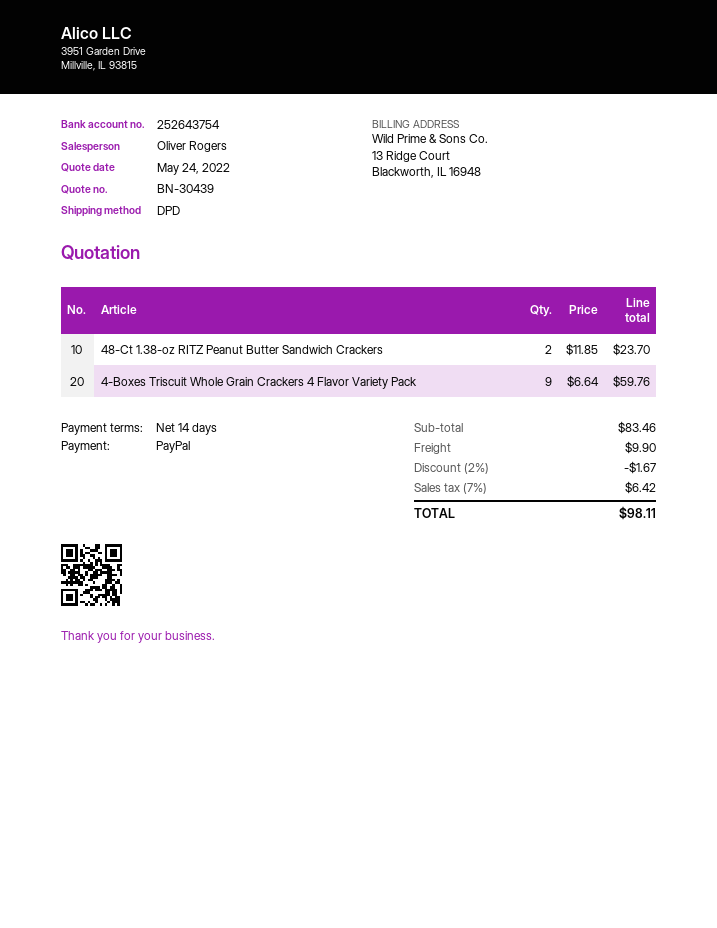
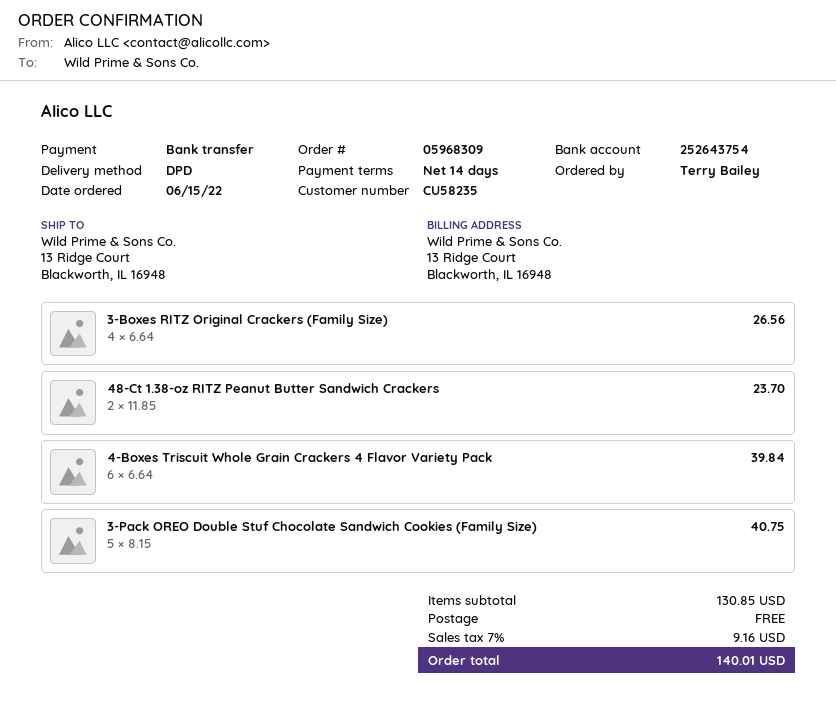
payment method: PayPal -> bank transfer
4-Boxes Triscuit Whole Grain Crackers 4 Flavor Variety Pack: 9 x 6.64 = 59.76 -> 6 x 6.64 = 39.84
3-Boxes RITZ Original Crackers (Family Size): none -> 4 x 6.64 = 26.56
3-Pack OREO Double Stuf Chocolate Sandwich Cookies (Family Size): none -> 5 x 8.15 = 40.75
subtotal: 83.46 -> 130.85
discount: 2% = 1.67 -> none
shipping: 9.90 -> 0.00
tax: 7% = 6.42 -> 7% = 9.16
total: 98.11 -> 140.01

